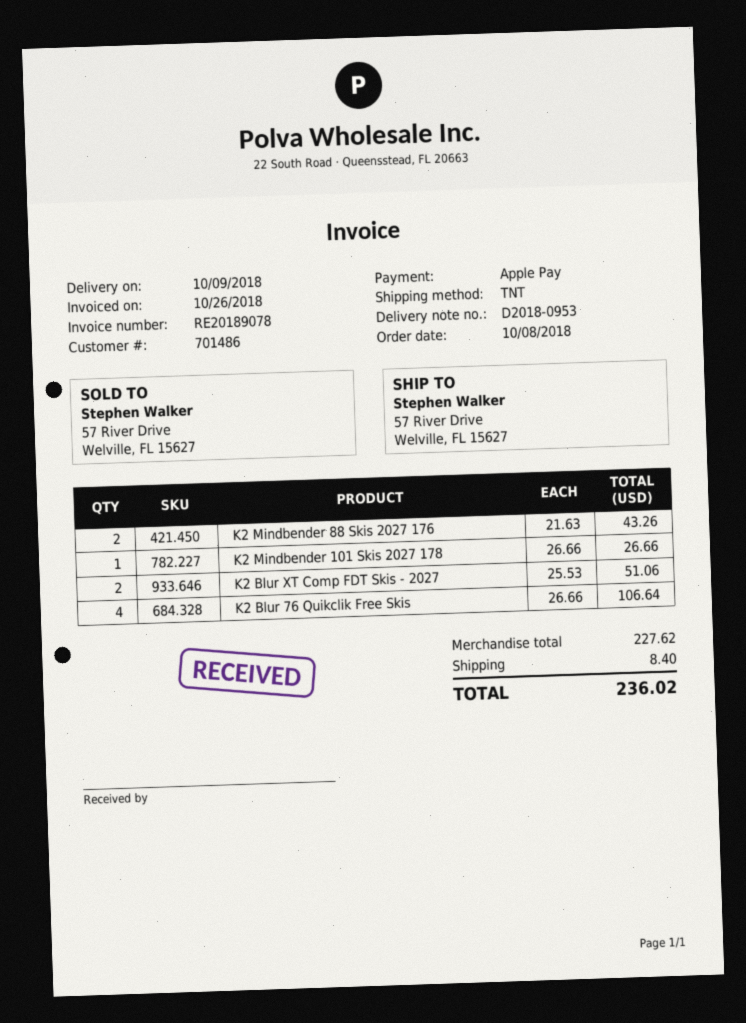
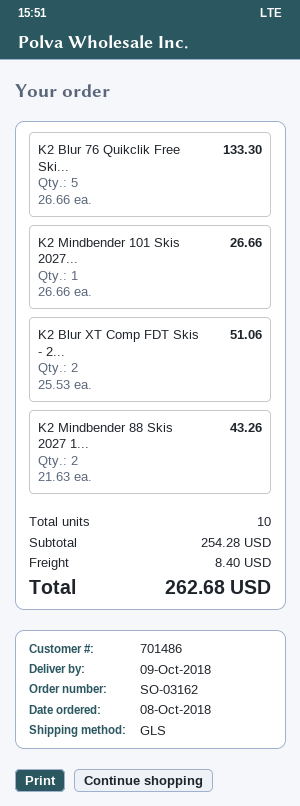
shipping method: TNT -> GLS
K2 Blur 76 Quikclik Free Skis: 4 x 26.66 = 106.64 -> 5 x 26.66 = 133.30
subtotal: 227.62 -> 254.28
total: 236.02 -> 262.68

